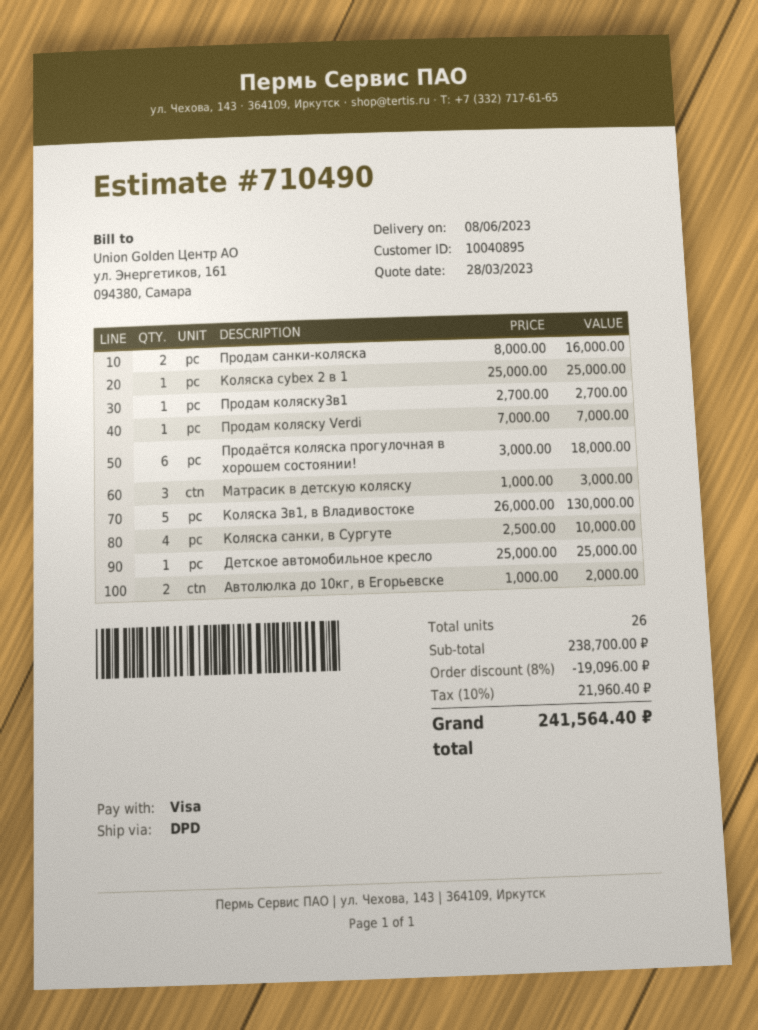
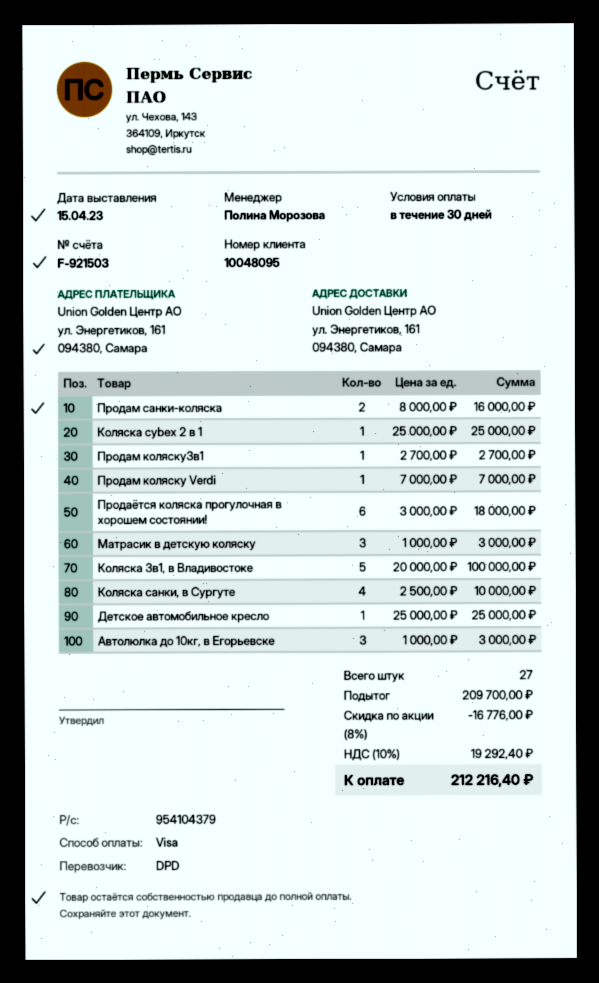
customer number: 10040895 -> 10048095
Коляска 3в1, в Владивостоке: 5 x 26000.00 = 130000.00 -> 5 x 20000.00 = 100000.00
Автолюлка до 10кг, в Егорьевске: 2 x 1000.00 = 2000.00 -> 3 x 1000.00 = 3000.00
total quantity: 26 -> 27
subtotal: 238700.00 -> 209700.00
discount: 8% = 19096.00 -> 8% = 16776.00
tax: 10% = 21960.40 -> 10% = 19292.40
total: 241564.40 -> 212216.40

